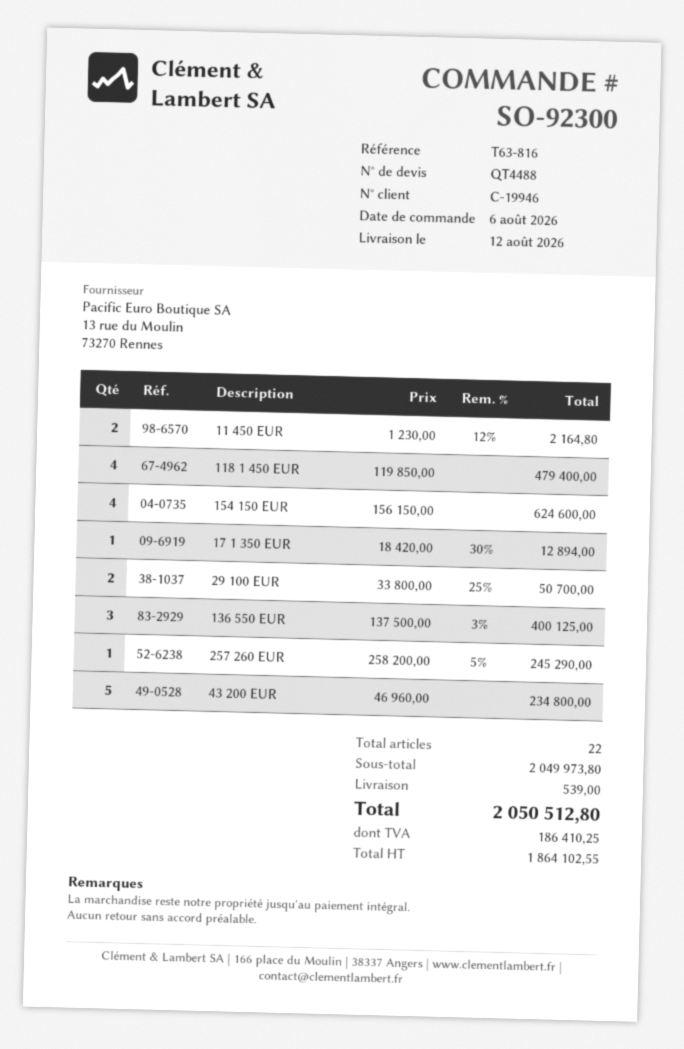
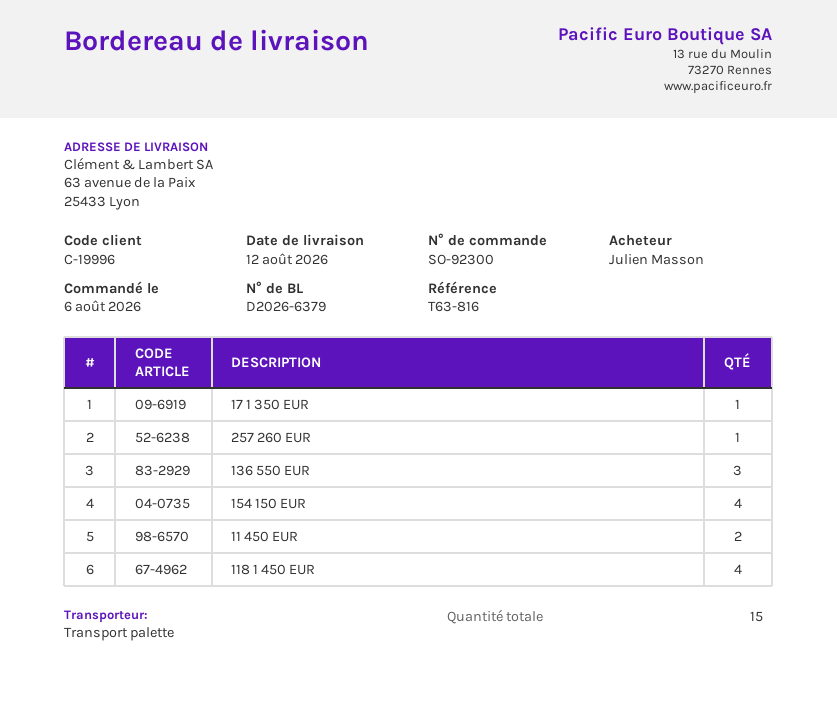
customer number: C-19946 -> C-19996
29 100 EUR: 2 -> none
43 200 EUR: 5 -> none
total quantity: 22 -> 15

